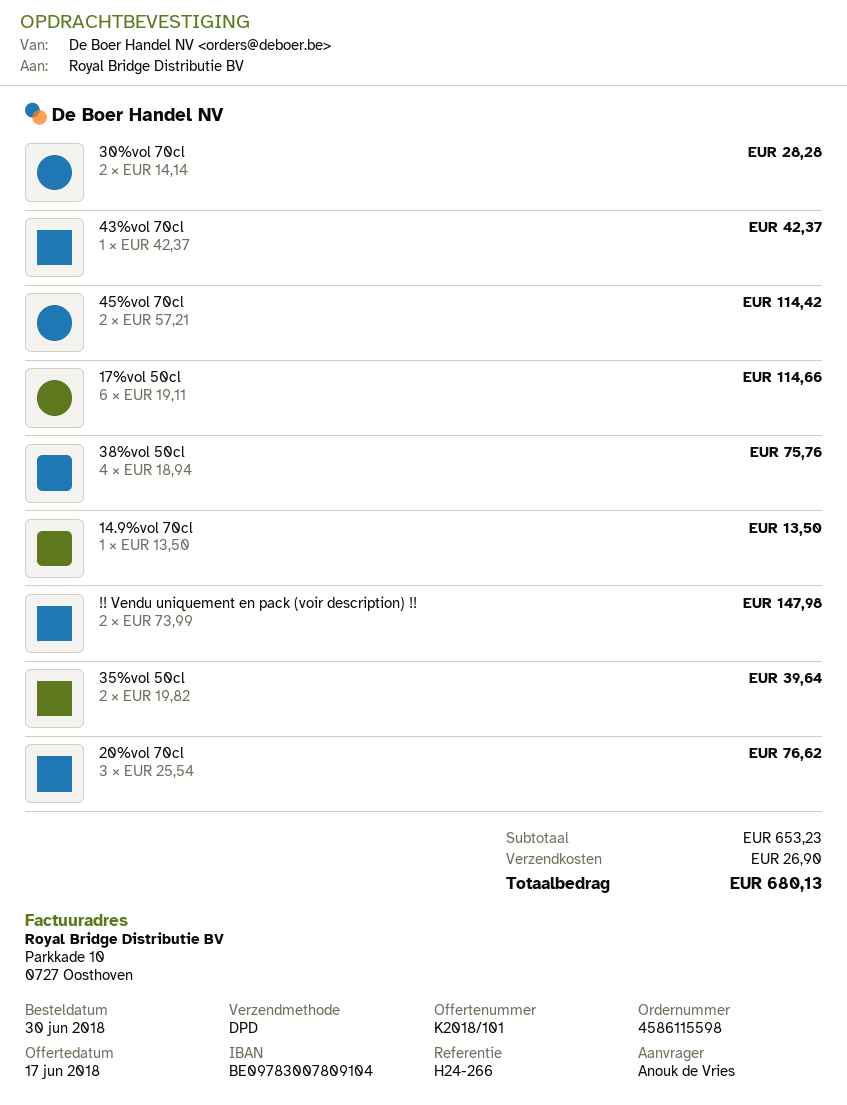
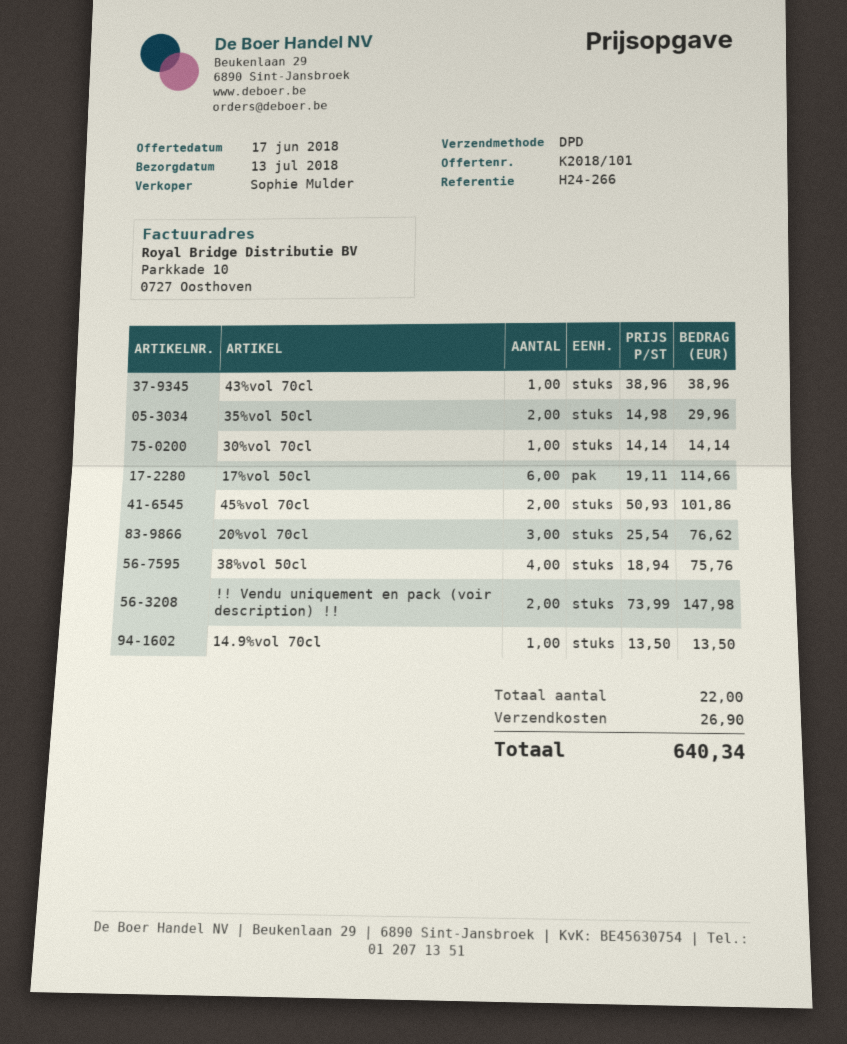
30%vol 70cl: 2 x 14.14 = 28.28 -> 1 x 14.14 = 14.14
43%vol 70cl: 1 x 42.37 = 42.37 -> 1 x 38.96 = 38.96
45%vol 70cl: 2 x 57.21 = 114.42 -> 2 x 50.93 = 101.86
35%vol 50cl: 2 x 19.82 = 39.64 -> 2 x 14.98 = 29.96
total: 680.13 -> 640.34

